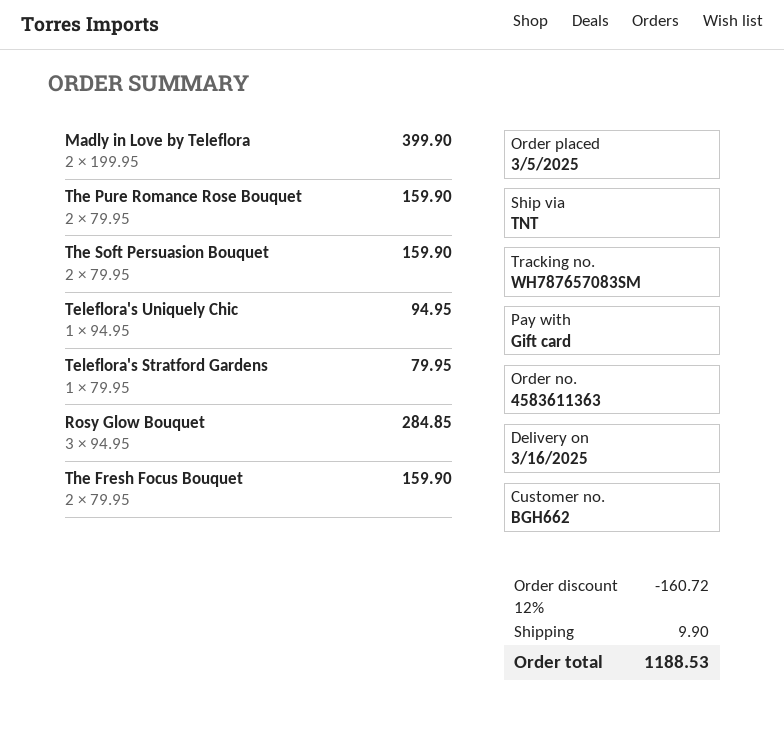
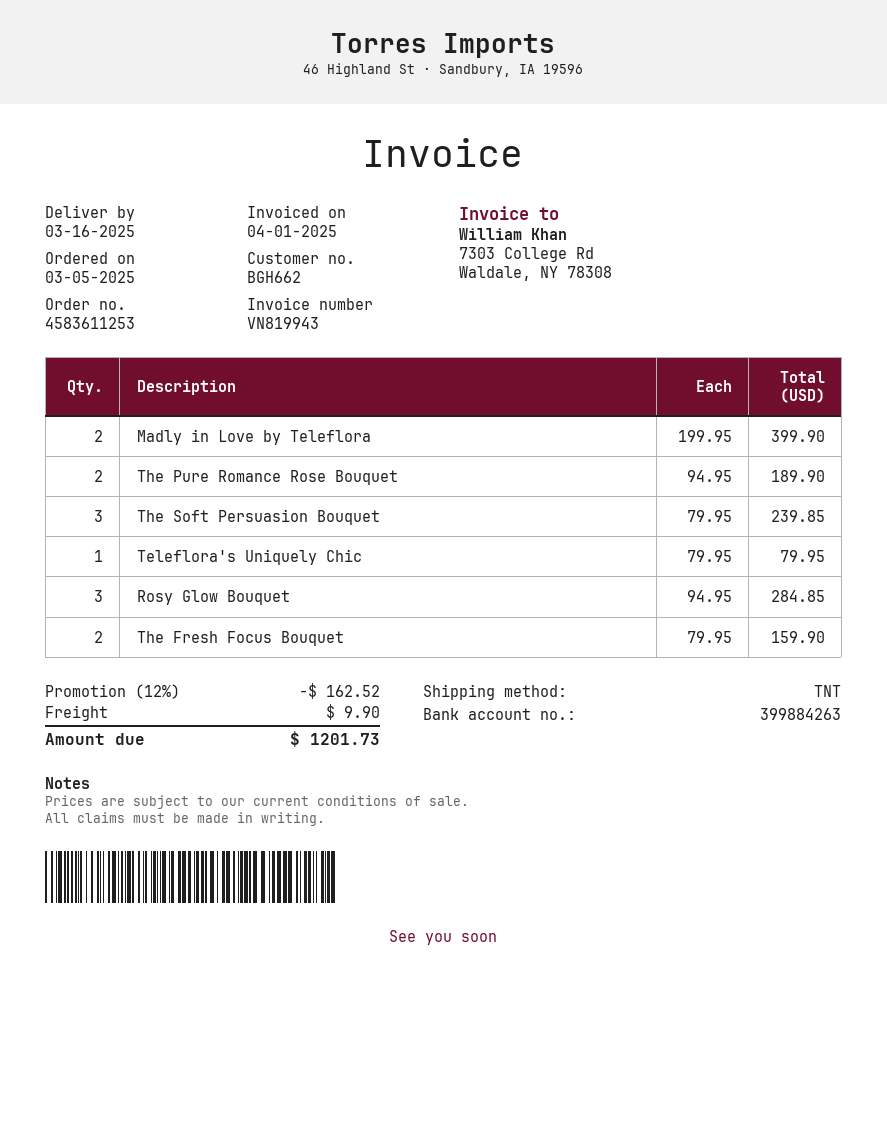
order number: 4583611363 -> 4583611253
The Pure Romance Rose Bouquet: 2 x 79.95 = 159.90 -> 2 x 94.95 = 189.90
The Soft Persuasion Bouquet: 2 x 79.95 = 159.90 -> 3 x 79.95 = 239.85
Teleflora's Uniquely Chic: 1 x 94.95 = 94.95 -> 1 x 79.95 = 79.95
Teleflora's Stratford Gardens: 1 x 79.95 = 79.95 -> none
discount: 12% = 160.72 -> 12% = 162.52
total: 1188.53 -> 1201.73

